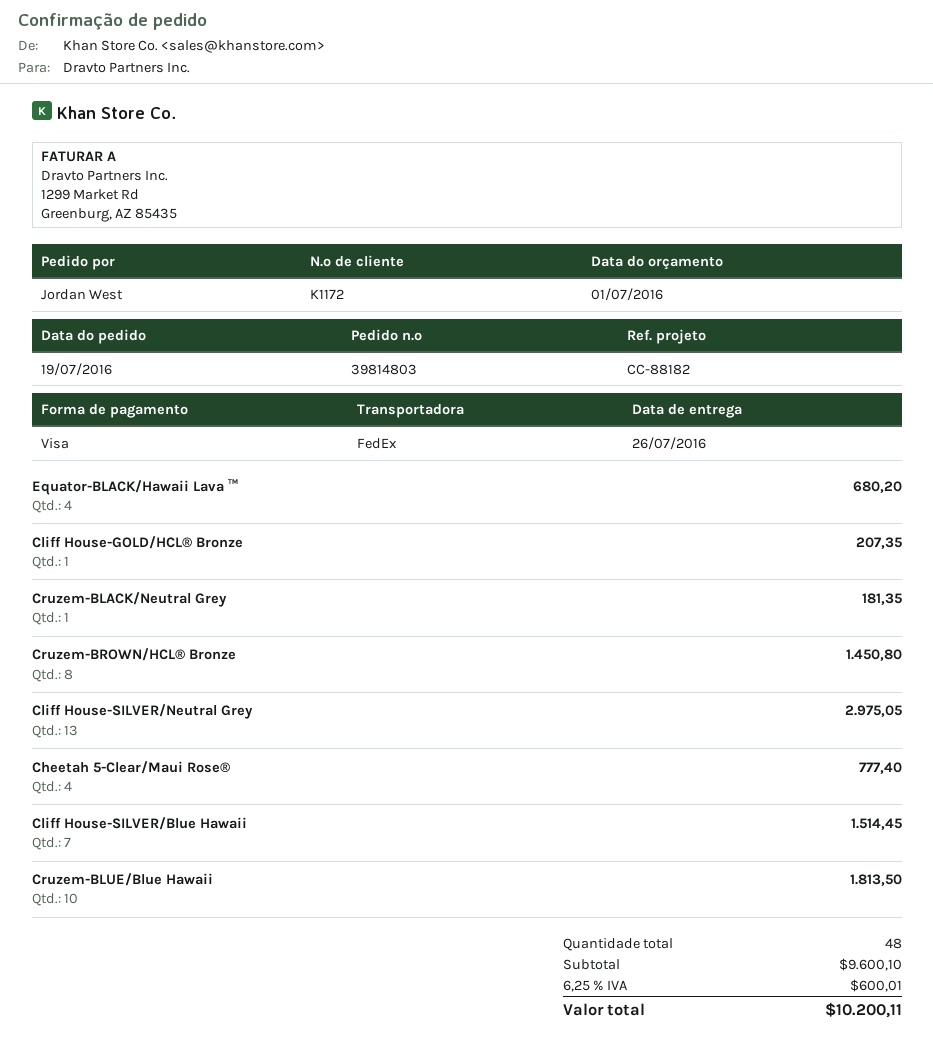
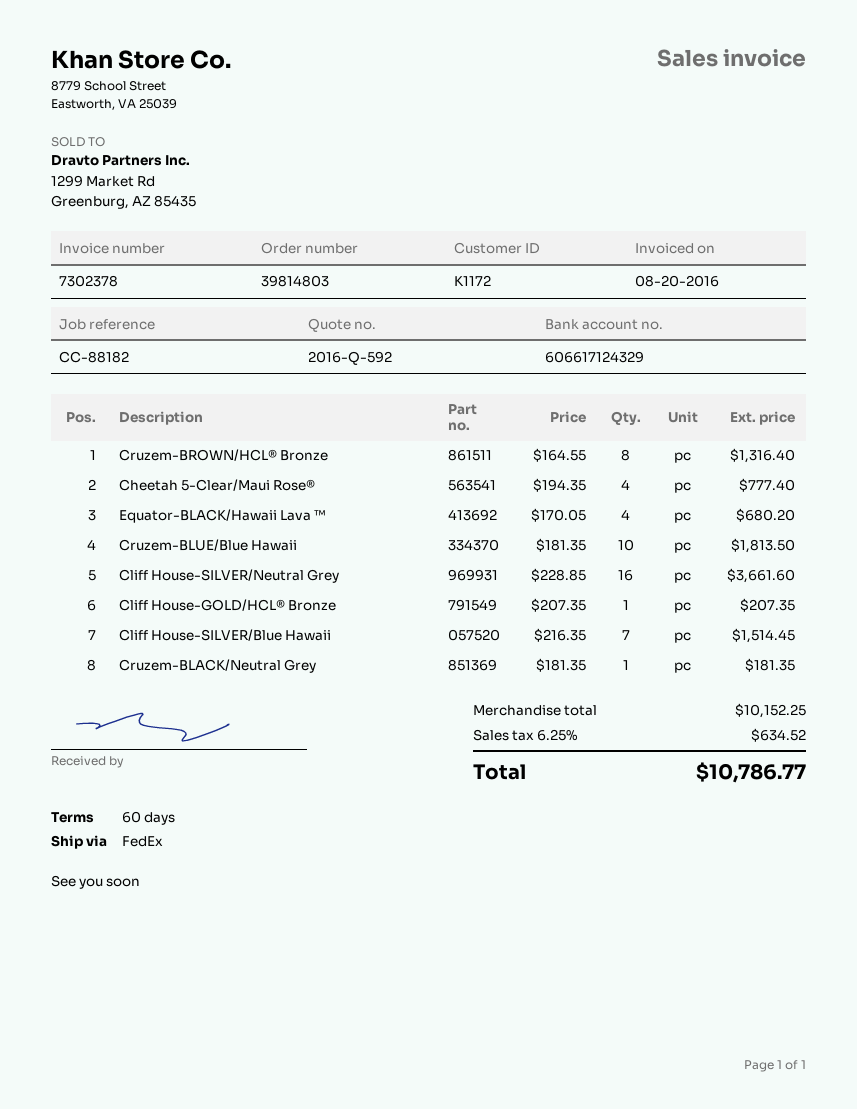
Cruzem-BROWN/HCL® Bronze: 8 for 1450.80 -> 8 for 1316.40
Cliff House-SILVER/Neutral Grey: 13 for 2975.05 -> 16 for 3661.60
subtotal: 9600.10 -> 10152.25
tax: 6.25% = 600.01 -> 6.25% = 634.52
total: 10200.11 -> 10786.77

